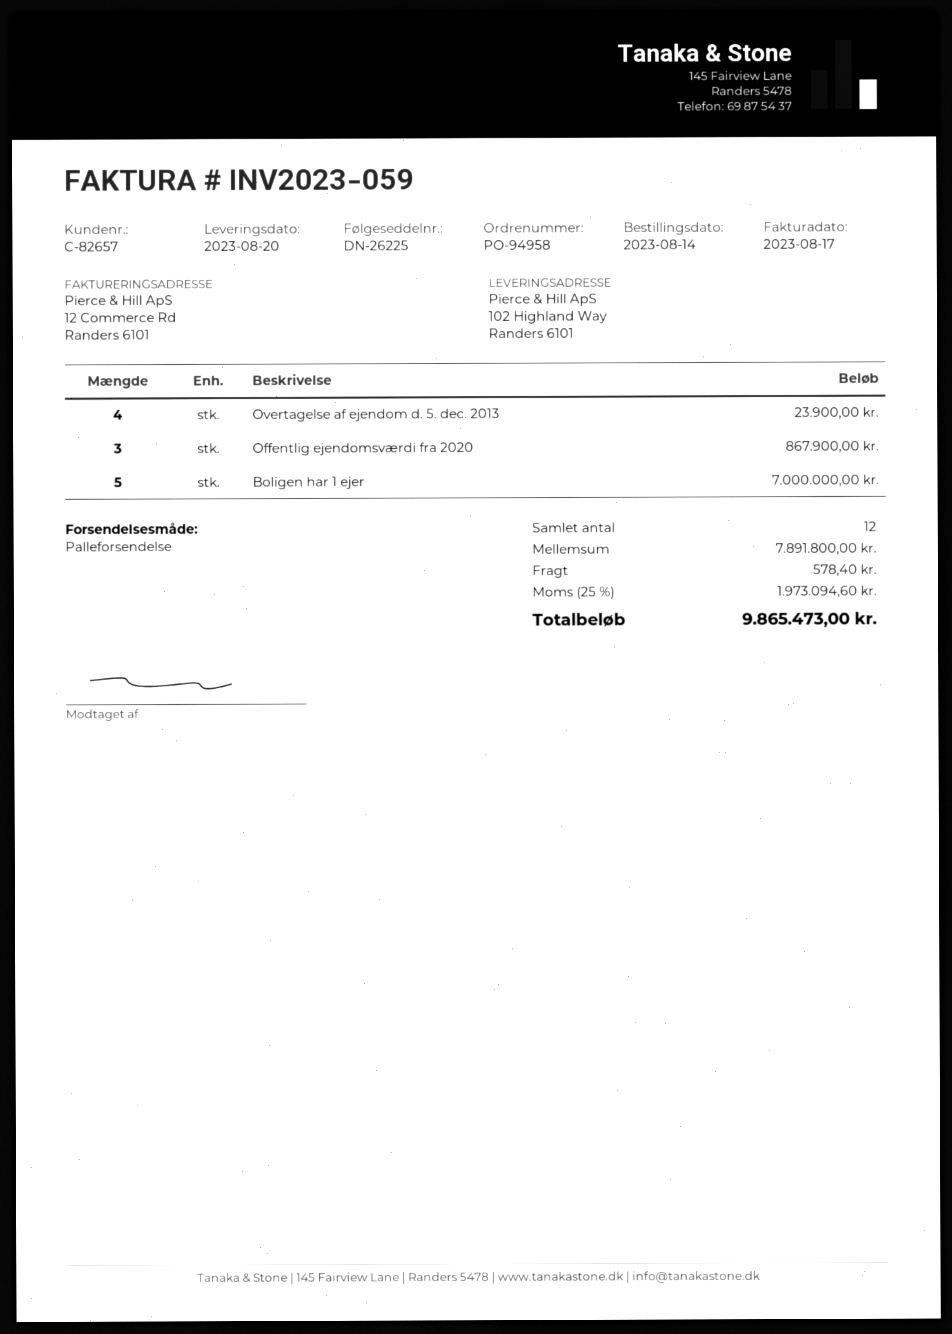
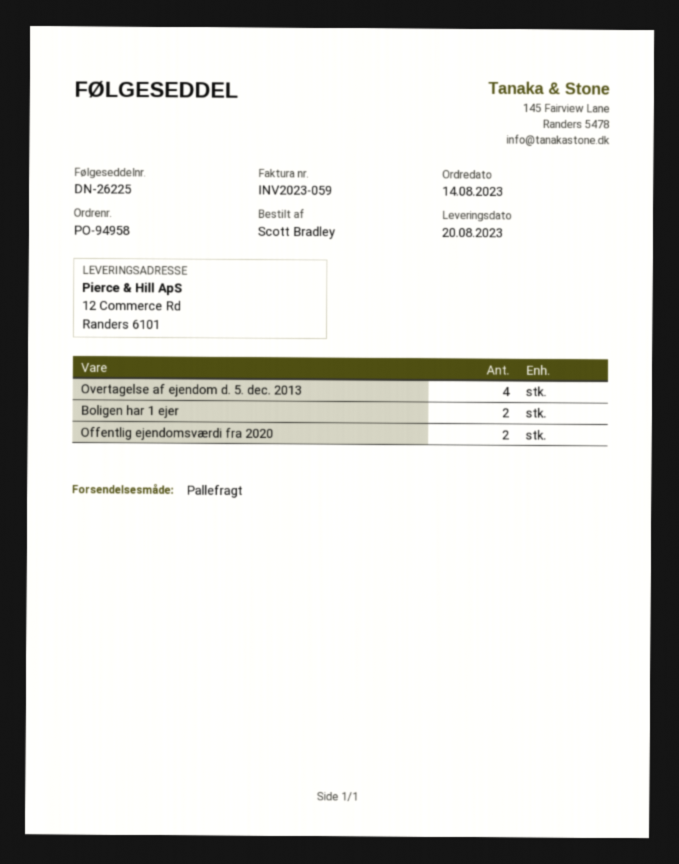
ship to: 102 Highland Way, Randers 6101 -> 12 Commerce Rd, Randers 6101
Offentlig ejendomsværdi fra 2020: 3 -> 2
Boligen har 1 ejer: 5 -> 2

